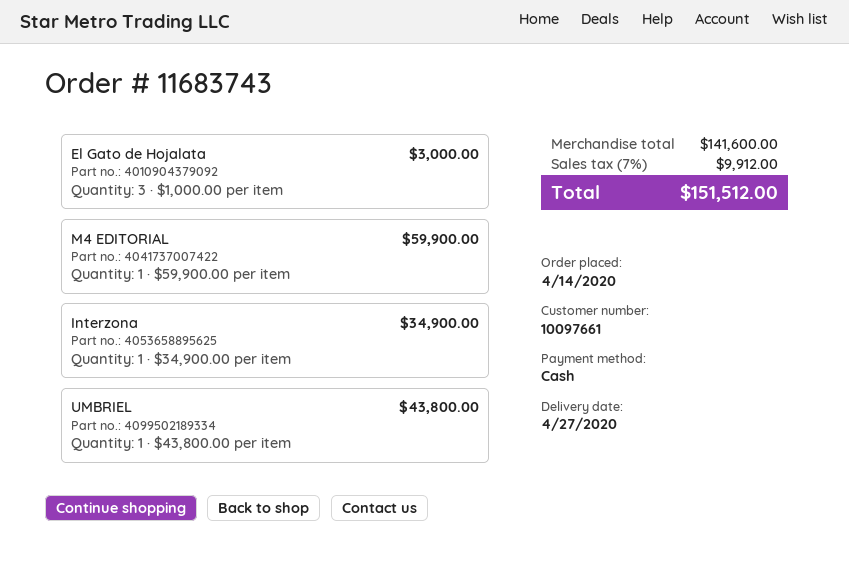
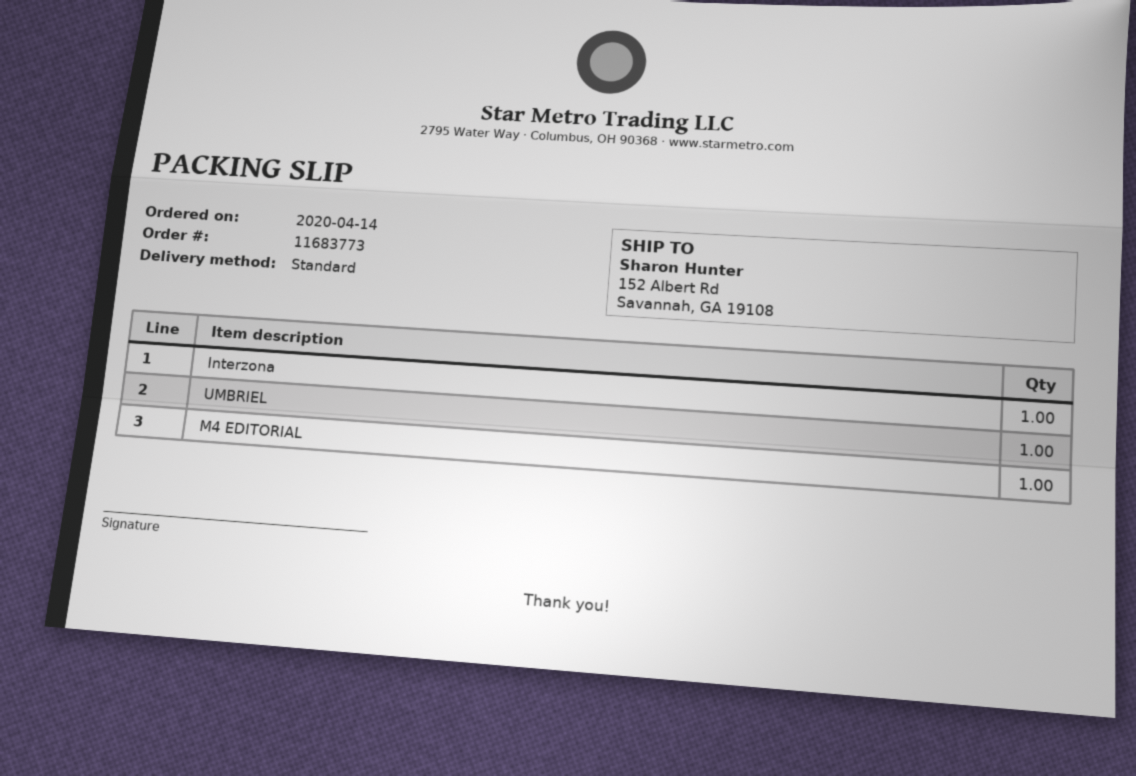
order number: 11683743 -> 11683773
El Gato de Hojalata: 3 -> none

